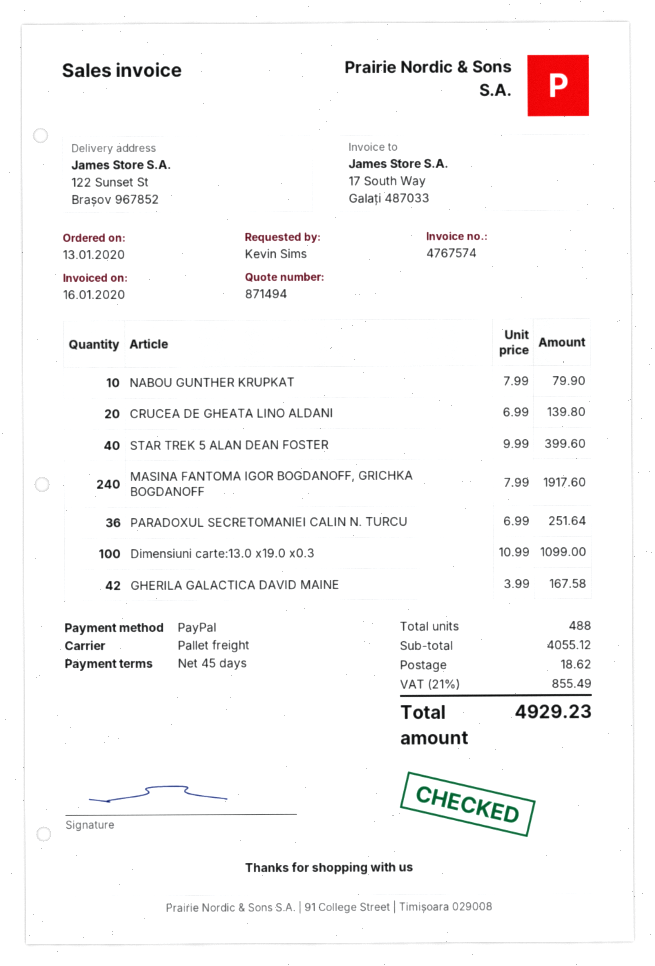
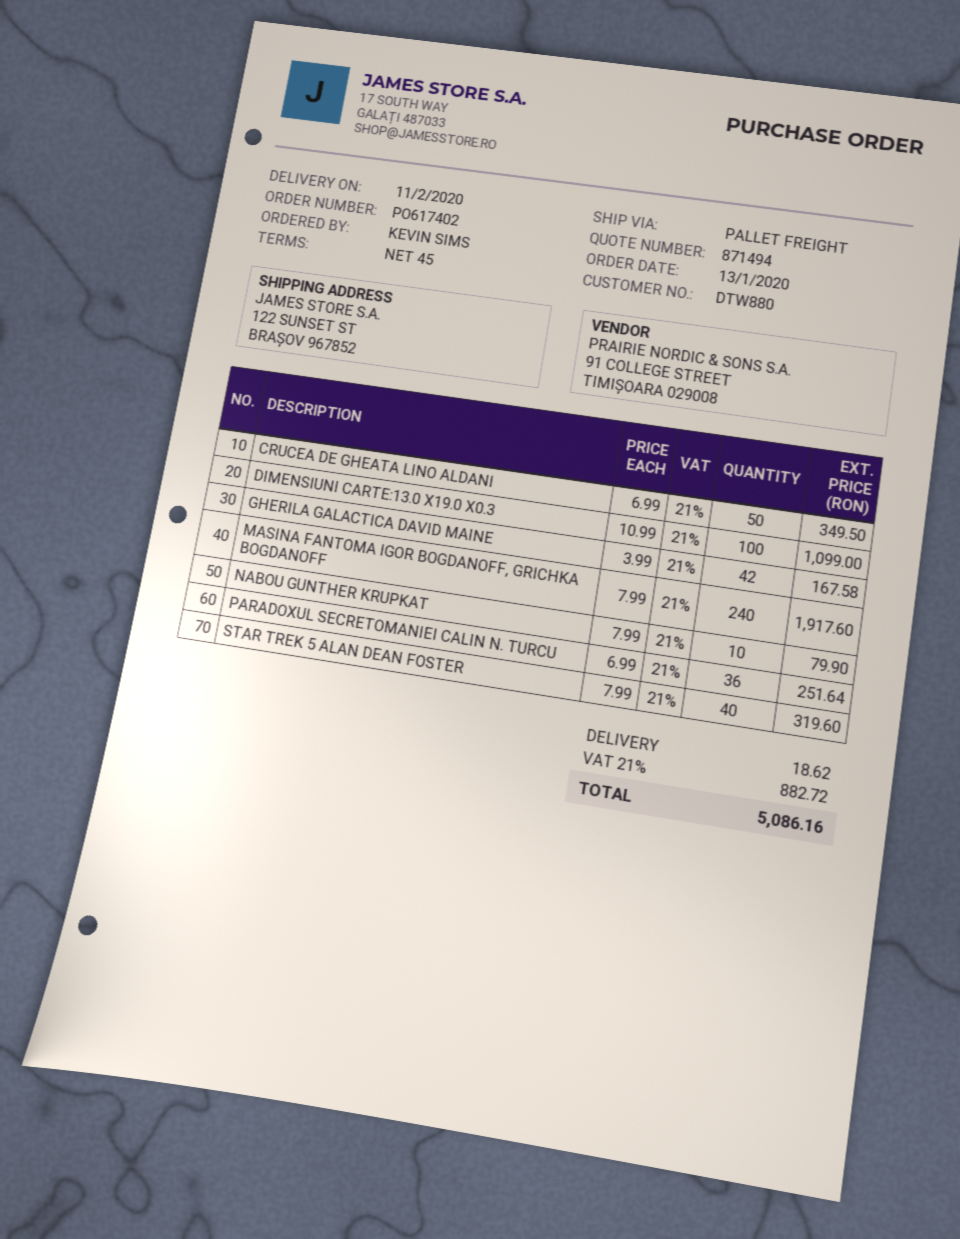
CRUCEA DE GHEATA LINO ALDANI: 20 x 6.99 = 139.80 -> 50 x 6.99 = 349.50
STAR TREK 5 ALAN DEAN FOSTER: 40 x 9.99 = 399.60 -> 40 x 7.99 = 319.60
tax: 21% = 855.49 -> 21% = 882.72
total: 4929.23 -> 5086.16

